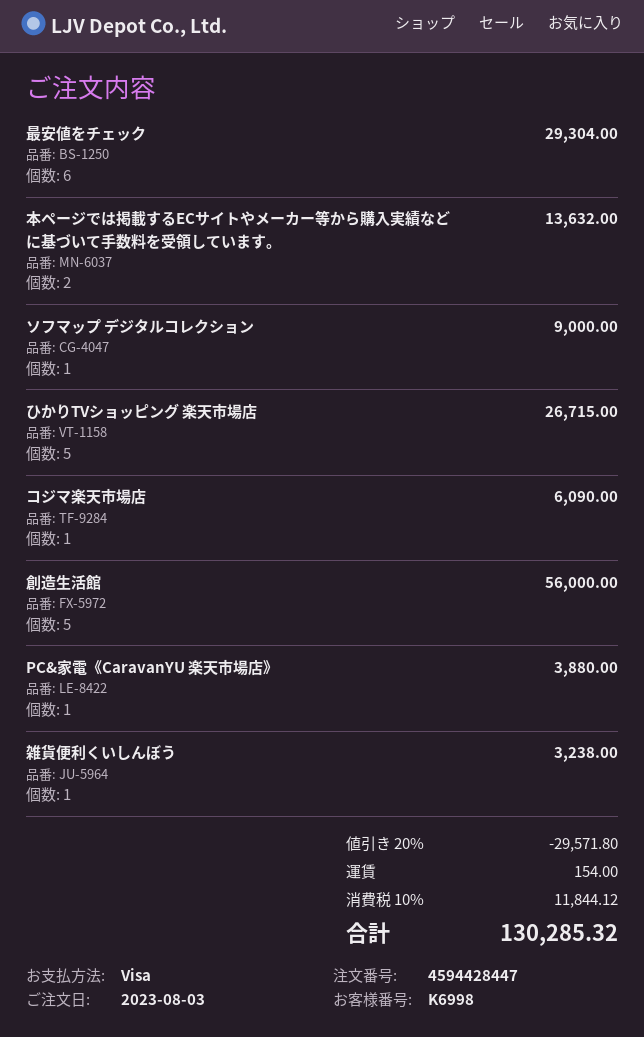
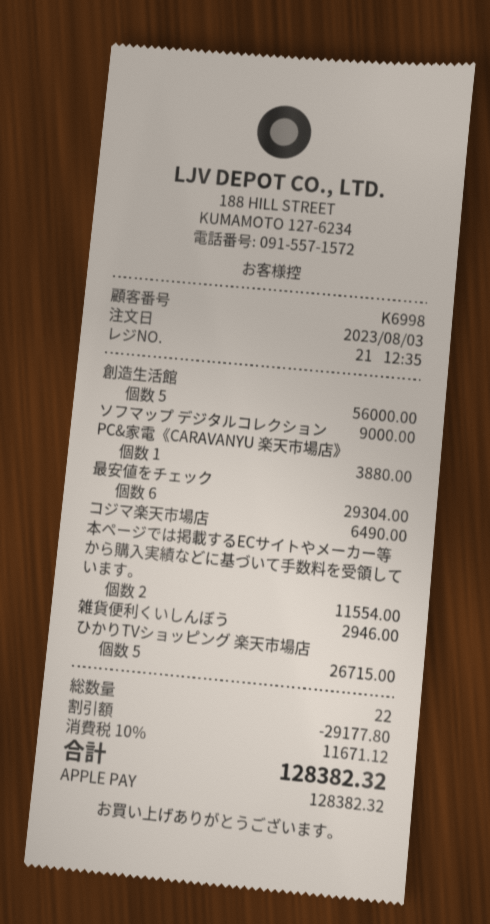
payment method: Visa -> Apple Pay
本ページでは掲載するECサイトやメーカー等から購入実績などに基づいて手数料を受領しています。: 2 for 13632.00 -> 2 for 11554.00
コジマ楽天市場店: 1 for 6090.00 -> 1 for 6490.00
雑貨便利くいしんぼう: 1 for 3238.00 -> 1 for 2946.00
discount: 29571.80 -> 29177.80
shipping: 154.00 -> none
tax: 10% = 11844.12 -> 10% = 11671.12
total: 130285.32 -> 128382.32

